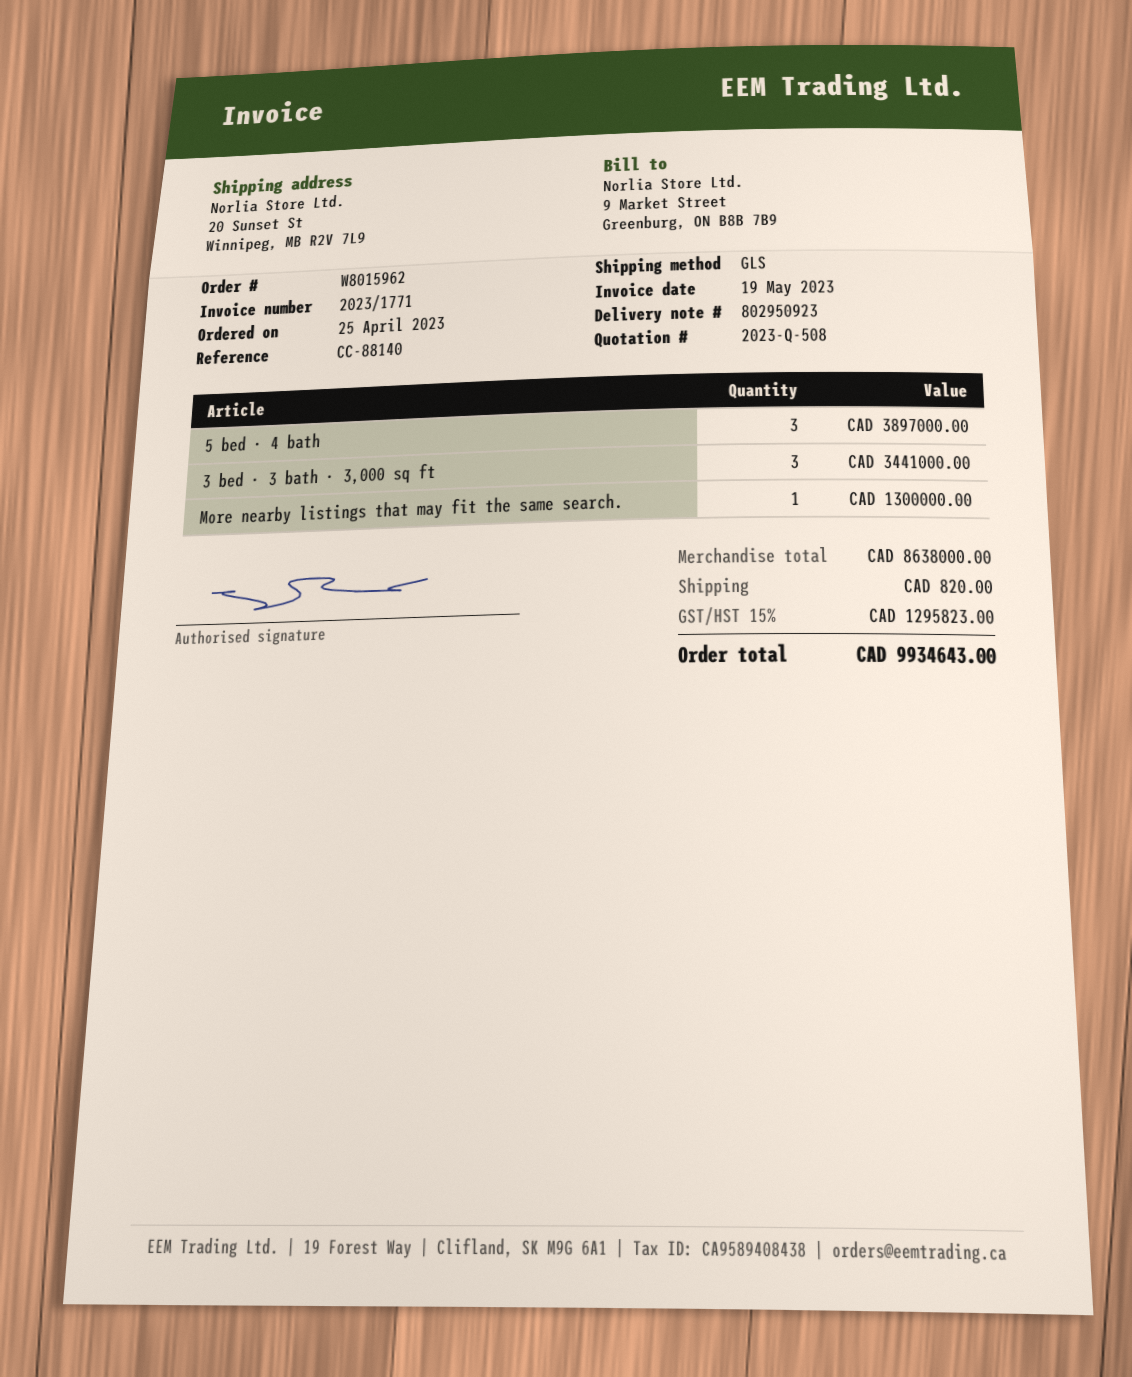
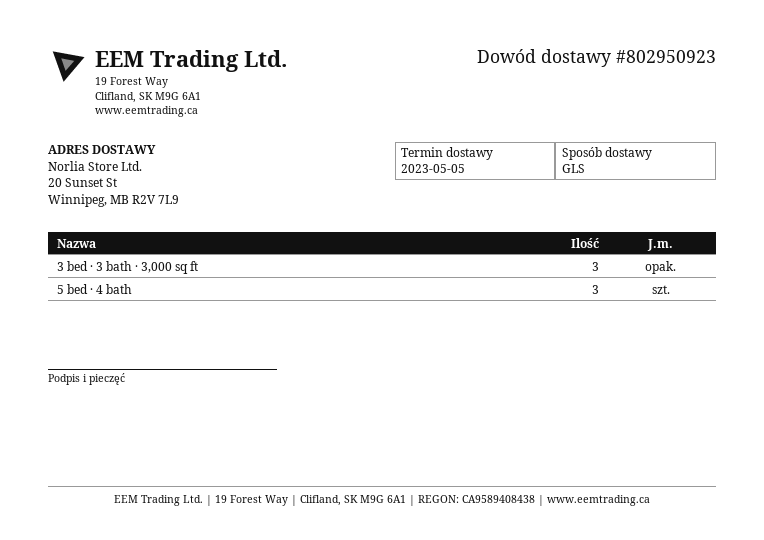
More nearby listings that may fit the same search.: 1 -> none

